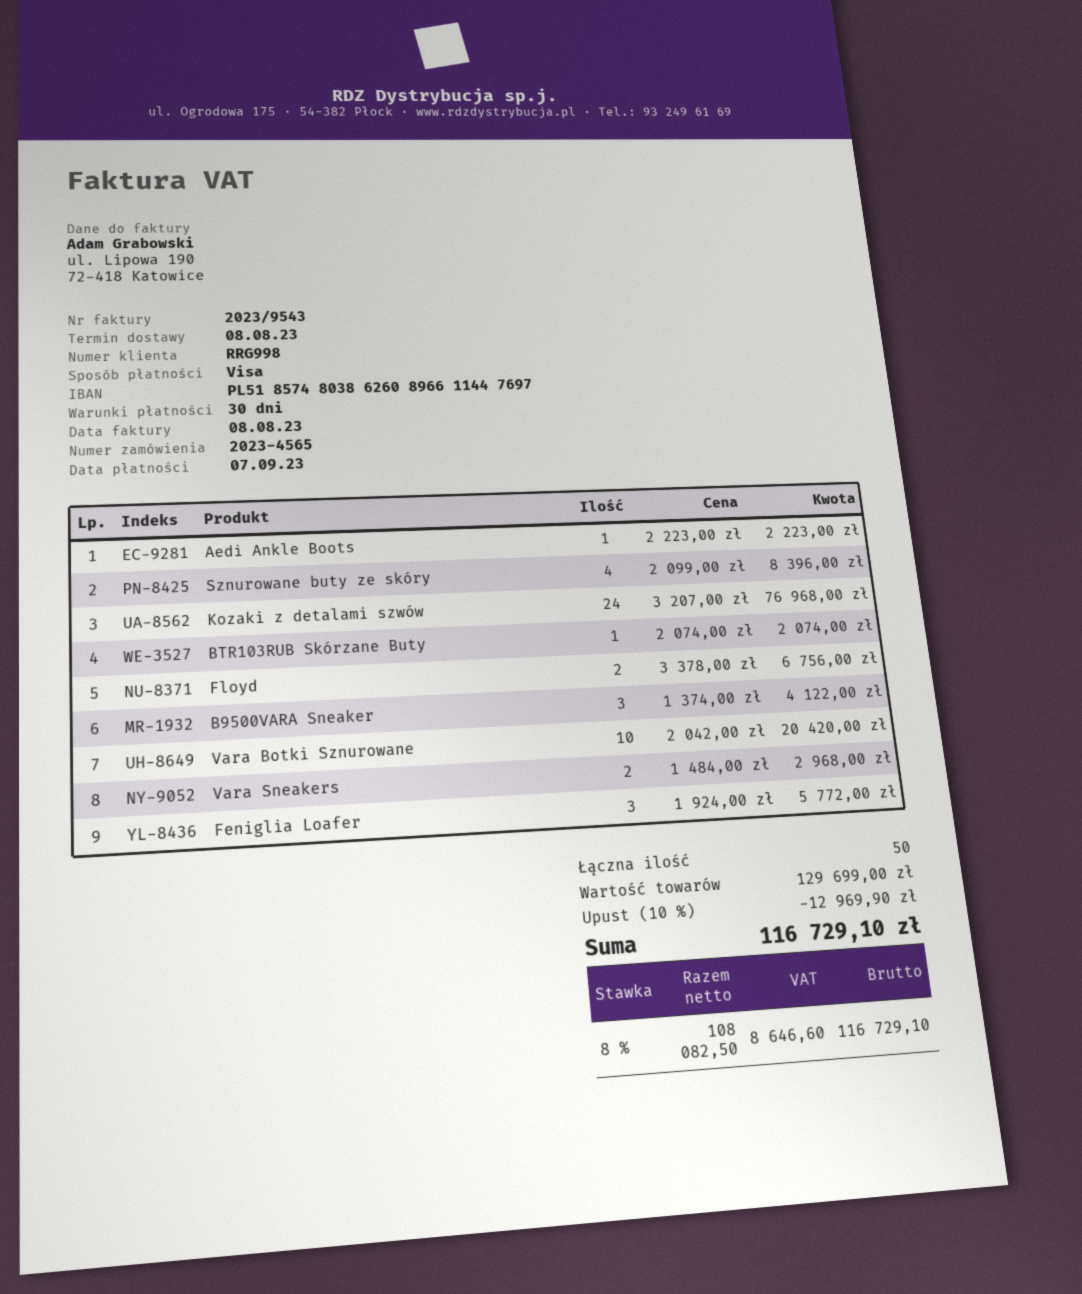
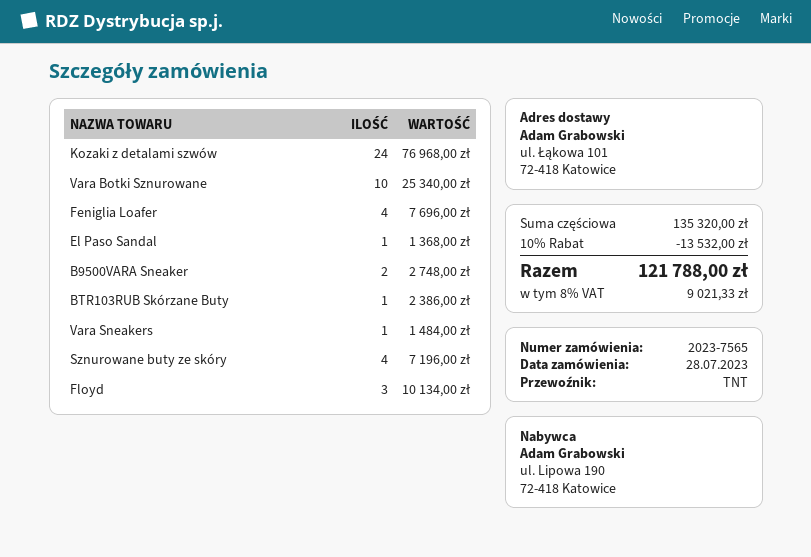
order number: 2023-4565 -> 2023-7565
Aedi Ankle Boots: 1 for 2223.00 -> none
Sznurowane buty ze skóry: 4 for 8396.00 -> 4 for 7196.00
BTR103RUB Skórzane Buty: 1 for 2074.00 -> 1 for 2386.00
Floyd: 2 for 6756.00 -> 3 for 10134.00
B9500VARA Sneaker: 3 for 4122.00 -> 2 for 2748.00
Vara Botki Sznurowane: 10 for 20420.00 -> 10 for 25340.00
Vara Sneakers: 2 for 2968.00 -> 1 for 1484.00
Feniglia Loafer: 3 for 5772.00 -> 4 for 7696.00
El Paso Sandal: none -> 1 for 1368.00
subtotal: 129699.00 -> 135320.00
discount: 10% = 12969.90 -> 10% = 13532.00
tax: 8% = 8646.60 -> 8% = 9021.33
total: 116729.10 -> 121788.00

